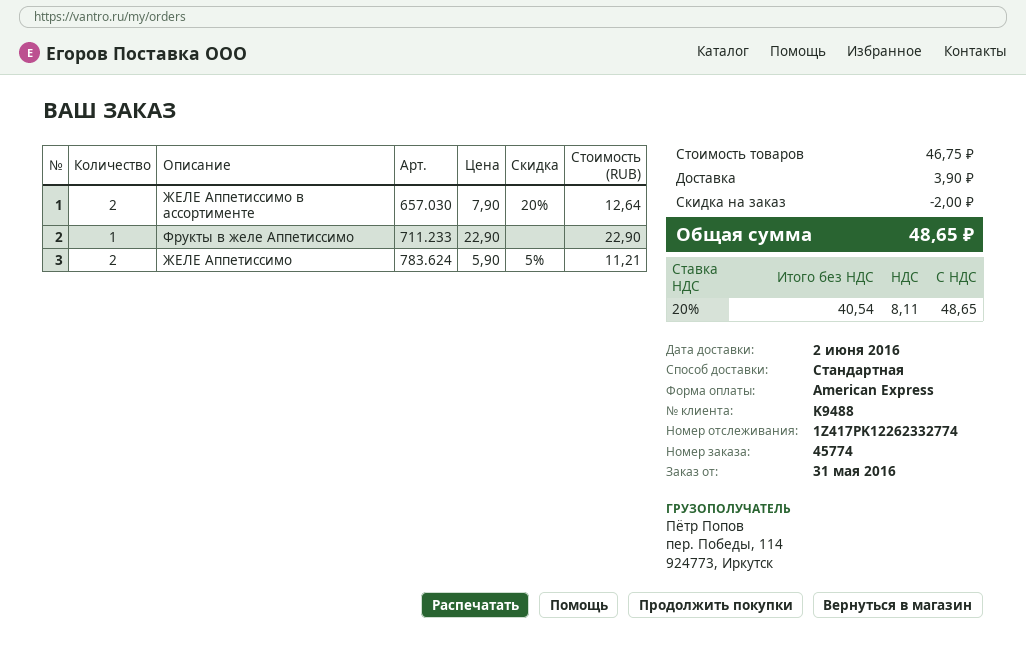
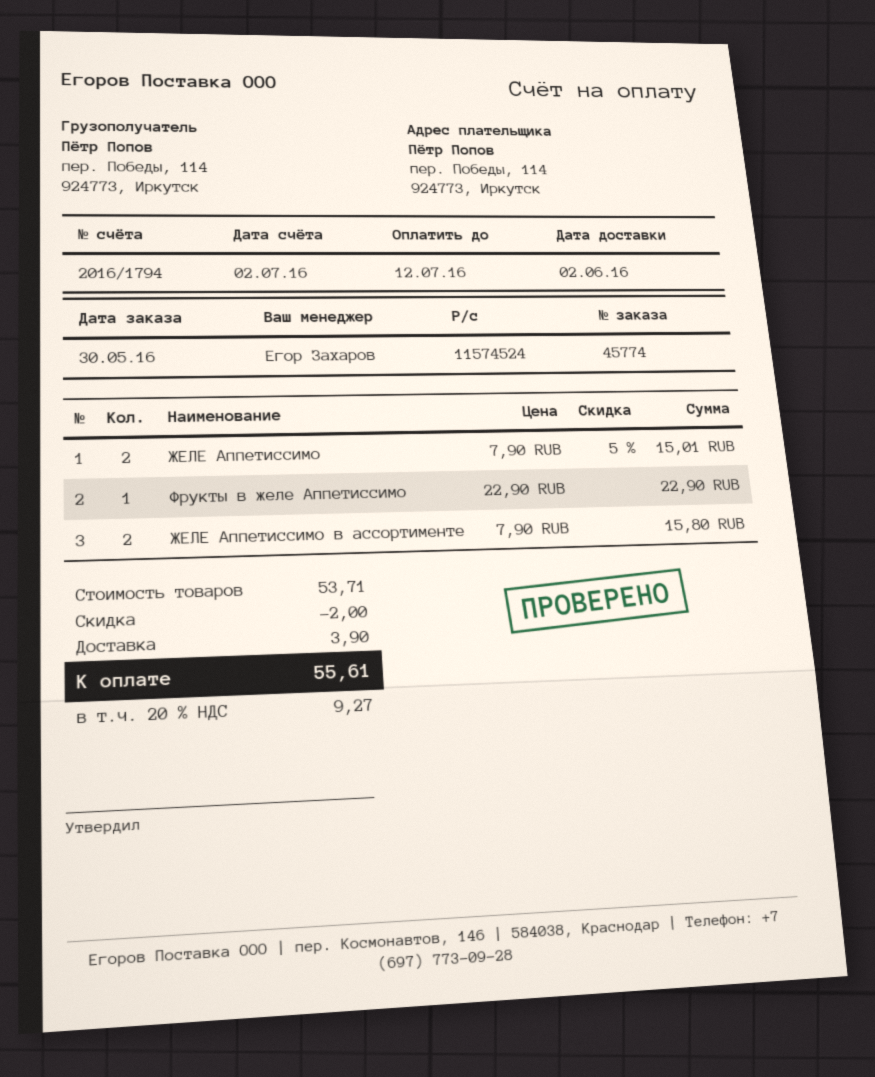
order date: 2016-05-31 -> 2016-05-30
ЖЕЛЕ Аппетиссимо в ассортименте: 2 x 7.90 - 20% = 12.64 -> 2 x 7.90 = 15.80
ЖЕЛЕ Аппетиссимо: 2 x 5.90 - 5% = 11.21 -> 2 x 7.90 - 5% = 15.01
subtotal: 46.75 -> 53.71
tax: 20% = 8.11 -> 20% = 9.27
total: 48.65 -> 55.61

